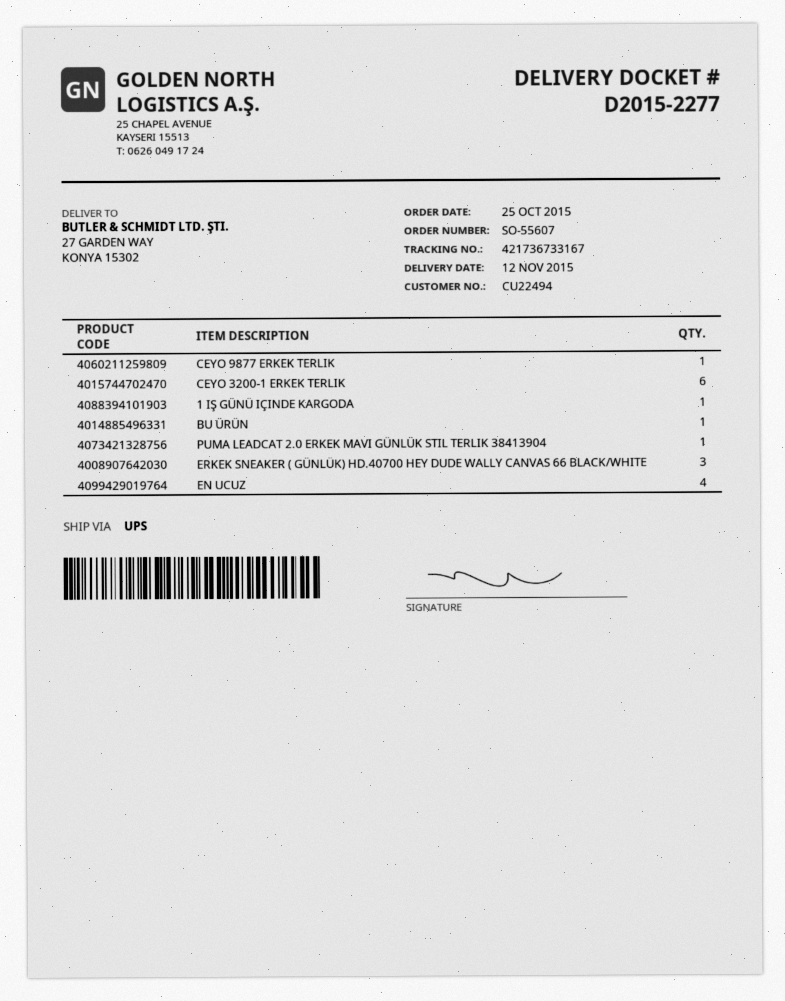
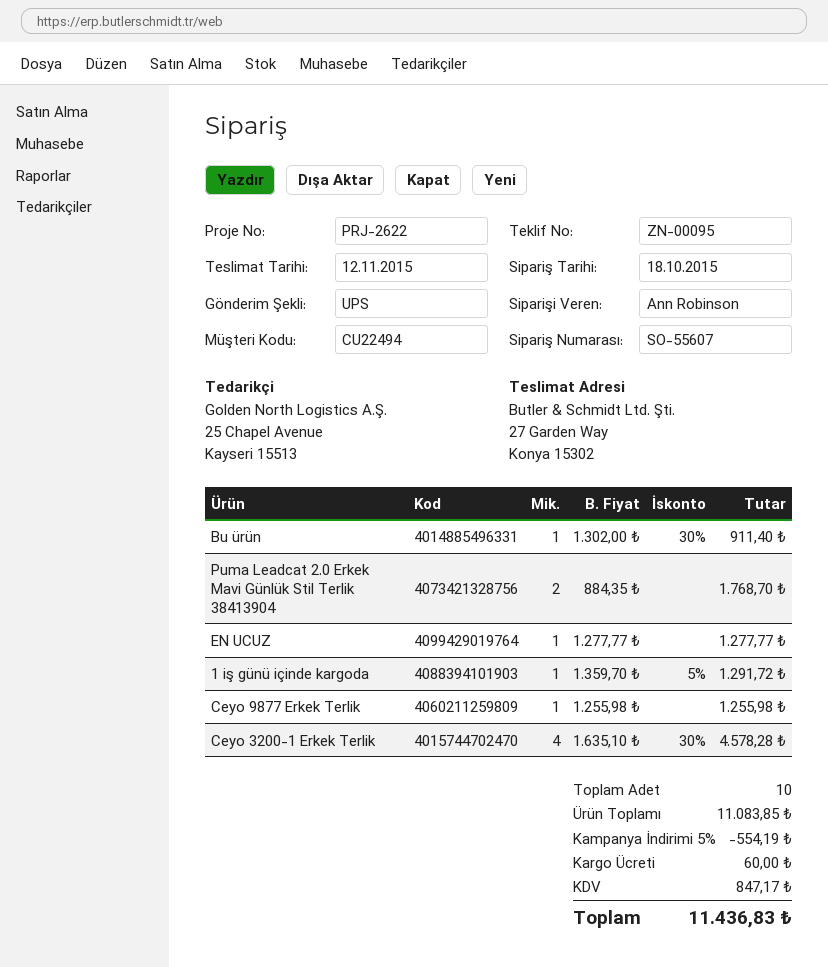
order date: 2015-10-25 -> 2015-10-18
CEYO 3200-1 ERKEK TERLIK: 6 -> 4
PUMA LEADCAT 2.0 ERKEK MAVI GÜNLÜK STIL TERLIK 38413904: 1 -> 2
ERKEK SNEAKER ( GÜNLÜK) HD.40700 HEY DUDE WALLY CANVAS 66 BLACK/WHITE: 3 -> none
EN UCUZ: 4 -> 1

